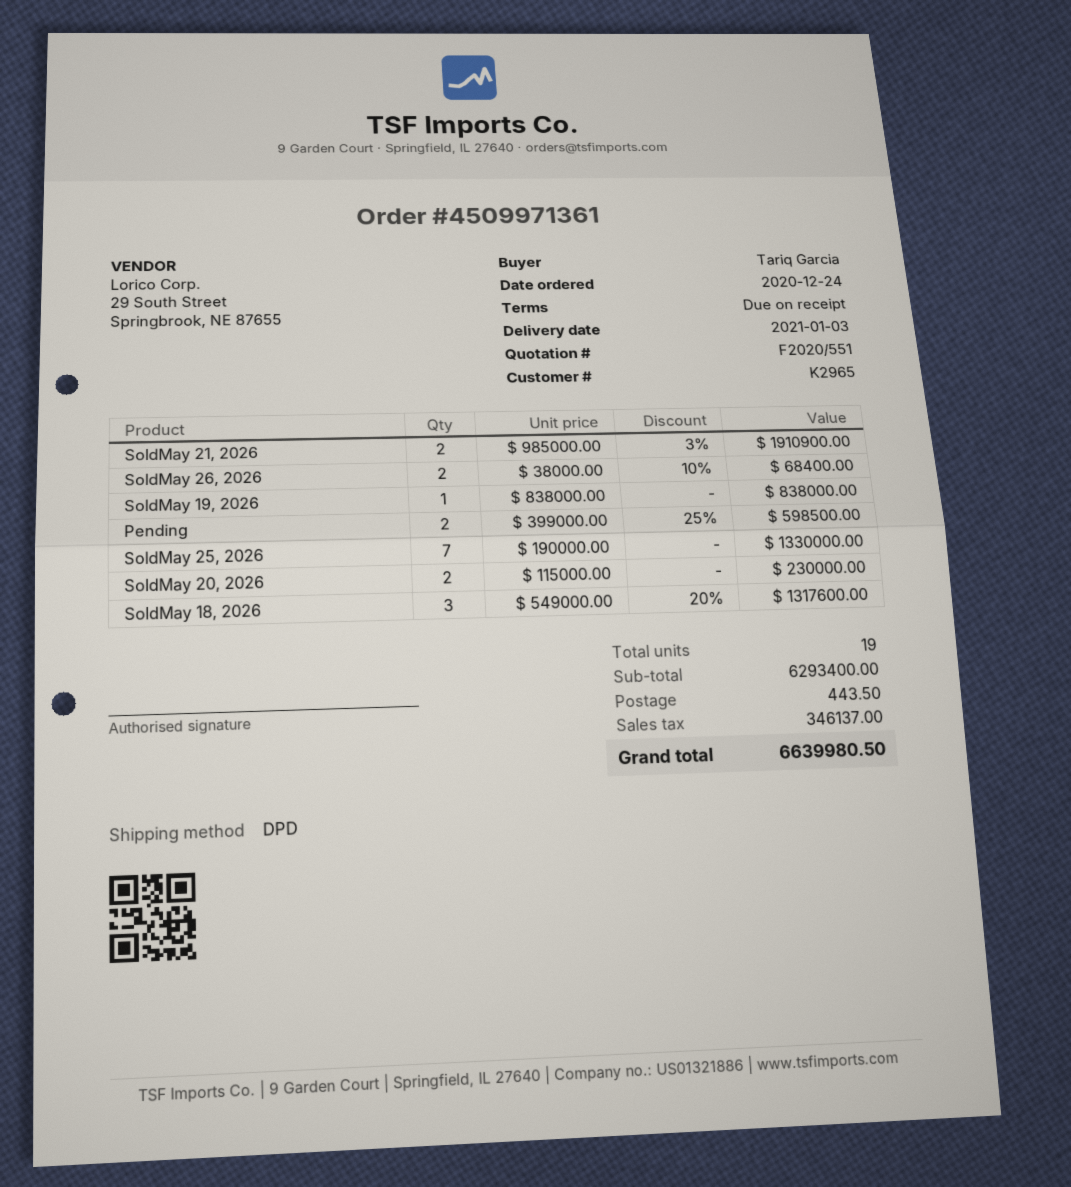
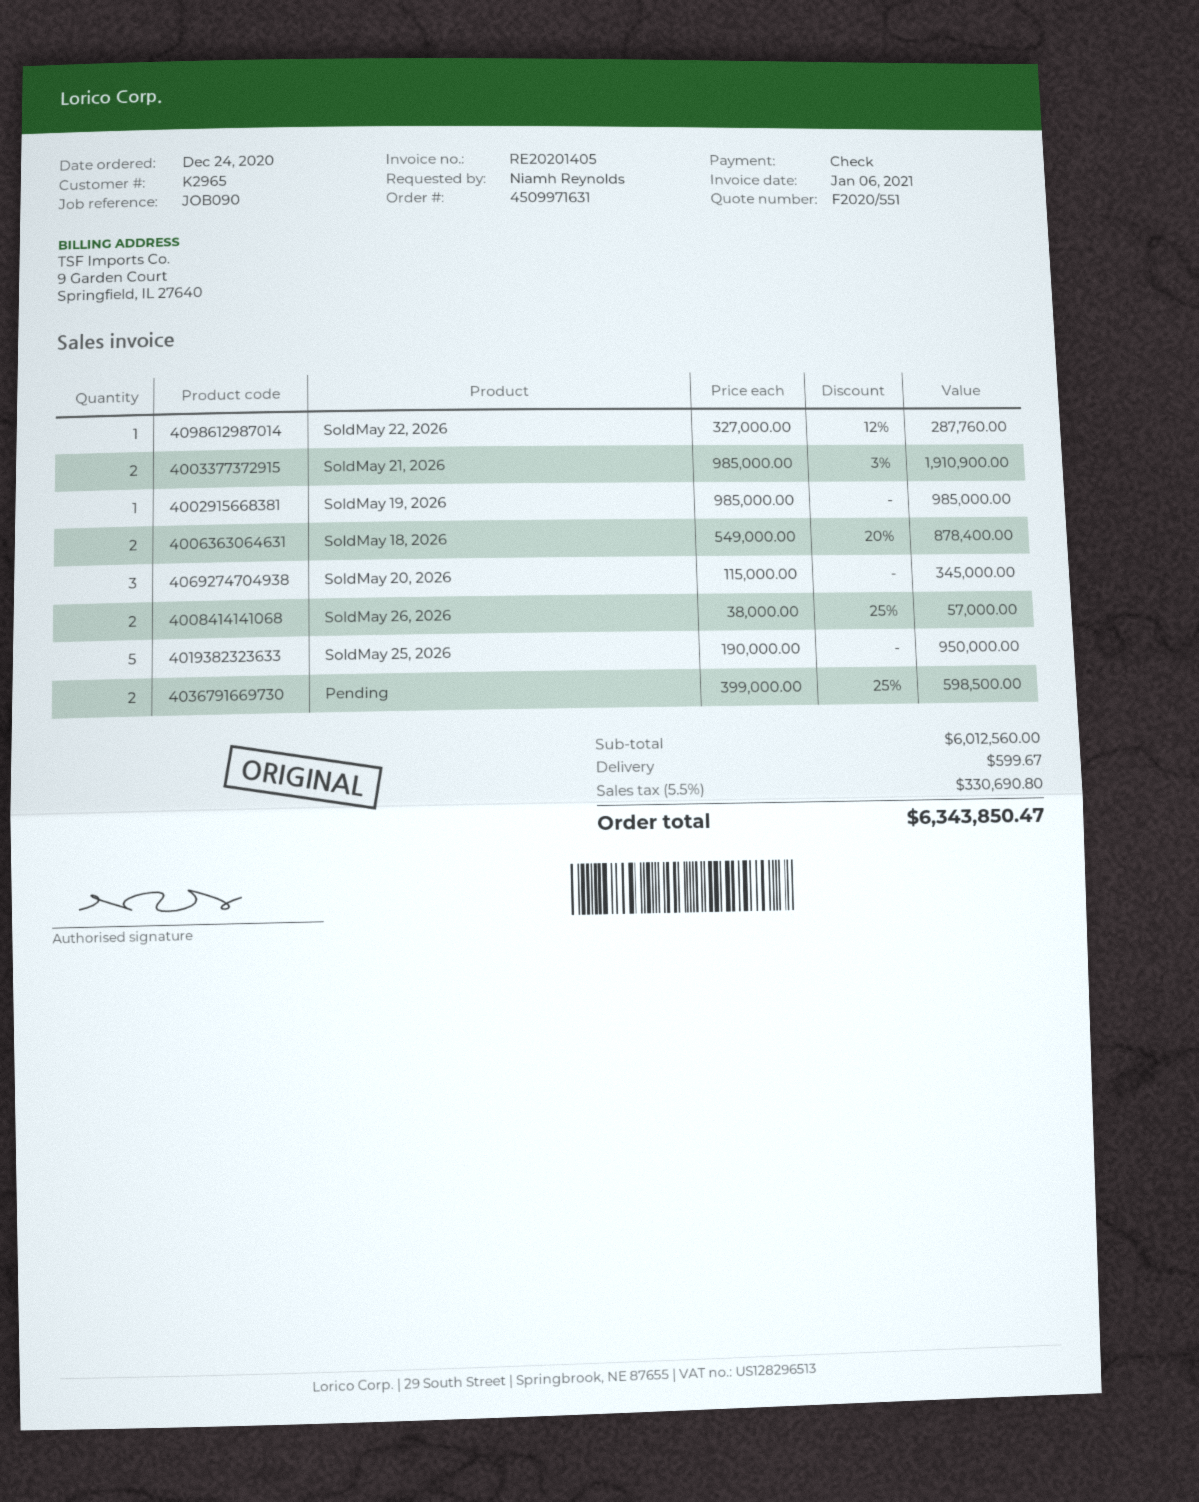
order number: 4509971361 -> 4509971631
ordered by: Tariq Garcia -> Niamh Reynolds
SoldMay 26, 2026: 2 x 38000.00 - 10% = 68400.00 -> 2 x 38000.00 - 25% = 57000.00
SoldMay 19, 2026: 1 x 838000.00 = 838000.00 -> 1 x 985000.00 = 985000.00
SoldMay 25, 2026: 7 x 190000.00 = 1330000.00 -> 5 x 190000.00 = 950000.00
SoldMay 20, 2026: 2 x 115000.00 = 230000.00 -> 3 x 115000.00 = 345000.00
SoldMay 18, 2026: 3 x 549000.00 - 20% = 1317600.00 -> 2 x 549000.00 - 20% = 878400.00
SoldMay 22, 2026: none -> 1 x 327000.00 - 12% = 287760.00
subtotal: 6293400.00 -> 6012560.00
shipping: 443.50 -> 599.67
tax: 346137.00 -> 330690.80
total: 6639980.50 -> 6343850.47

